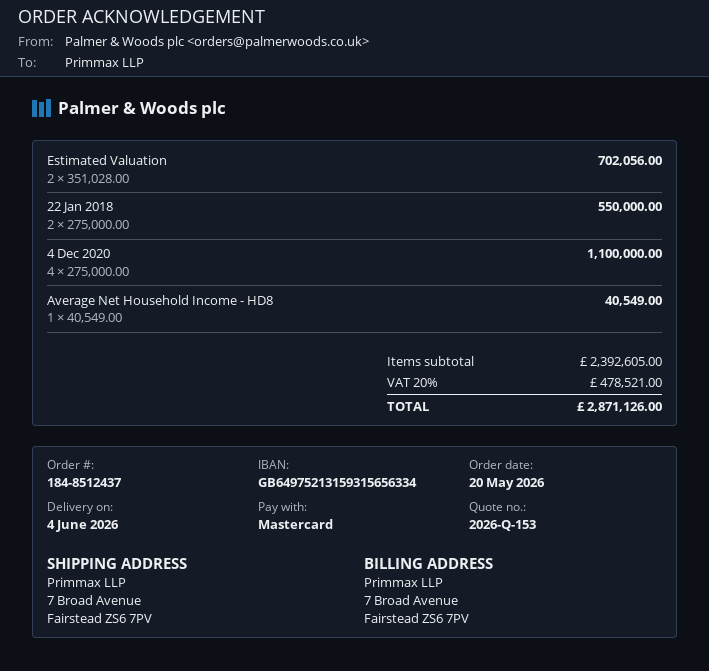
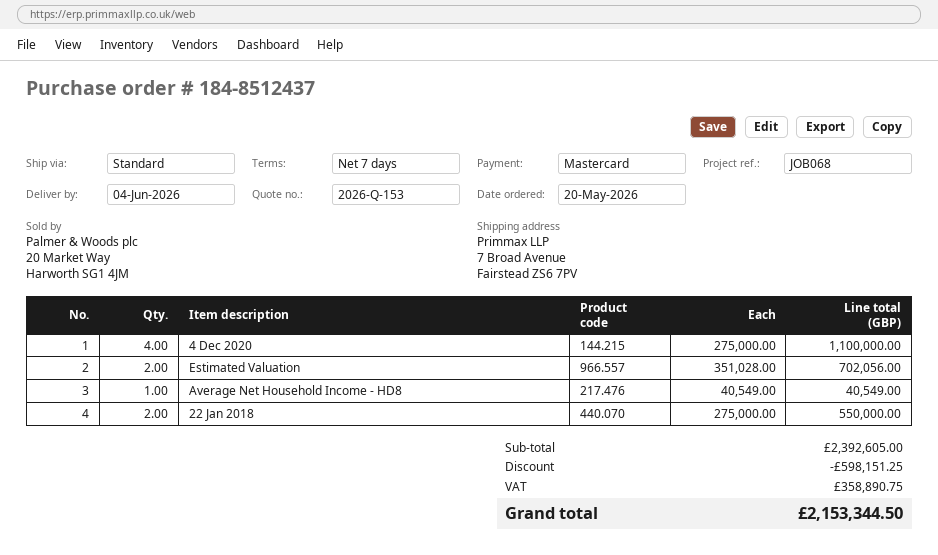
discount: none -> 598151.25
tax: 478521.00 -> 358890.75
total: 2871126.00 -> 2153344.50

